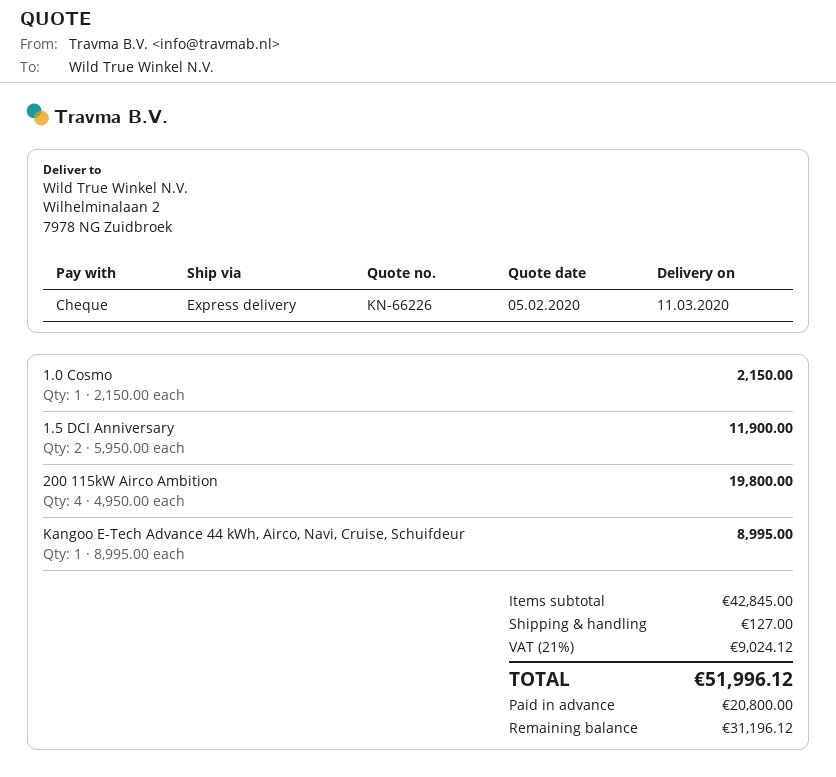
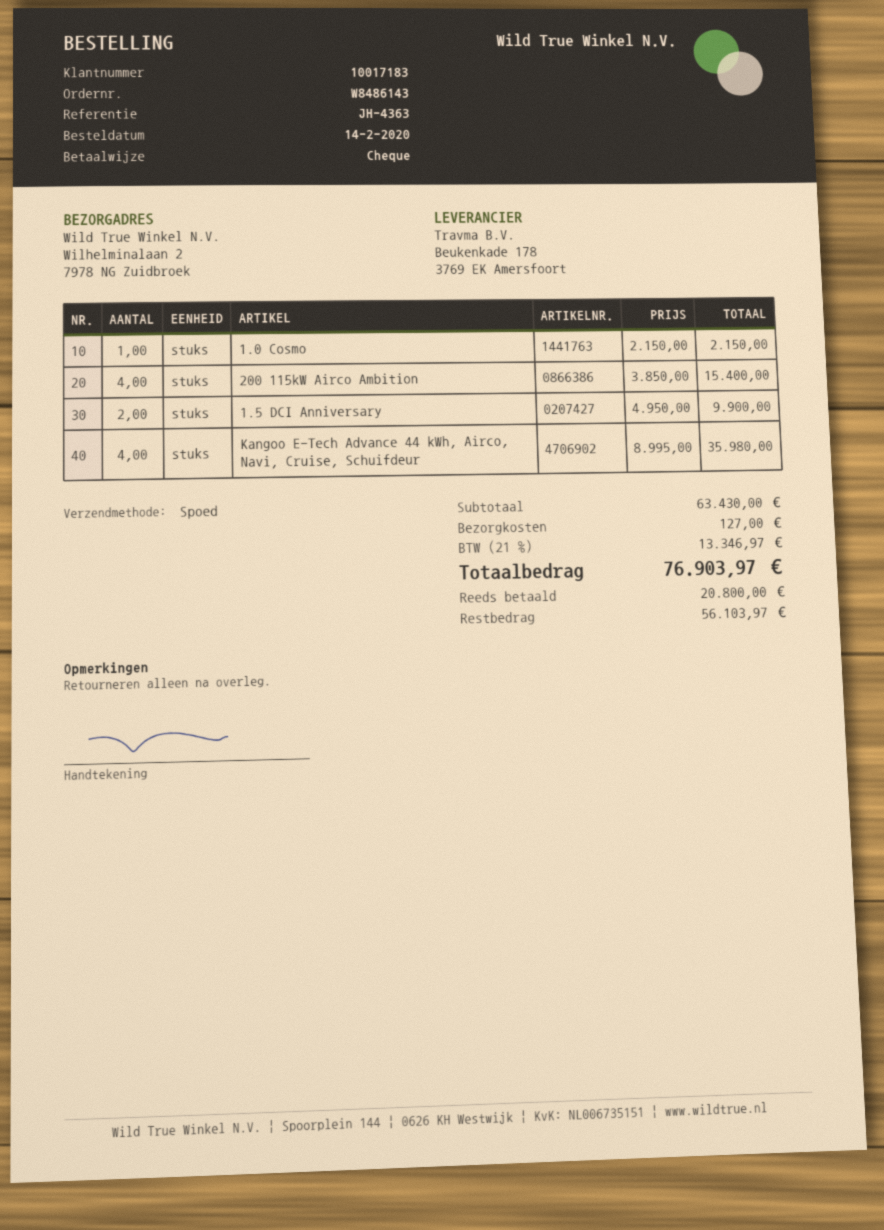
1.5 DCI Anniversary: 2 x 5950.00 = 11900.00 -> 2 x 4950.00 = 9900.00
200 115kW Airco Ambition: 4 x 4950.00 = 19800.00 -> 4 x 3850.00 = 15400.00
Kangoo E-Tech Advance 44 kWh, Airco, Navi, Cruise, Schuifdeur: 1 x 8995.00 = 8995.00 -> 4 x 8995.00 = 35980.00
subtotal: 42845.00 -> 63430.00
tax: 21% = 9024.12 -> 21% = 13346.97
total: 51996.12 -> 76903.97
balance: 31196.12 -> 56103.97

